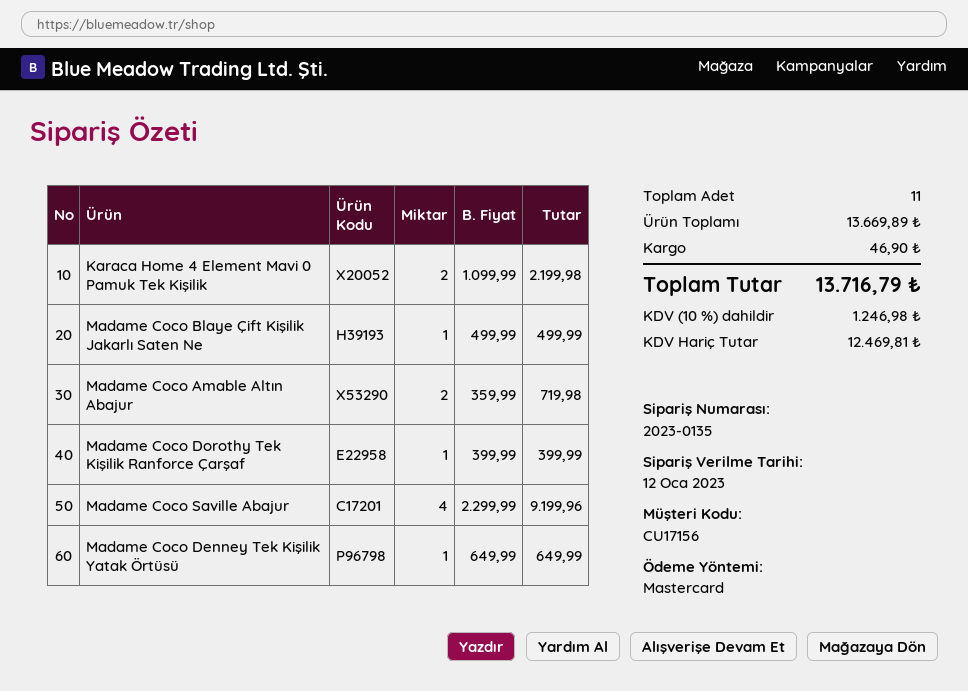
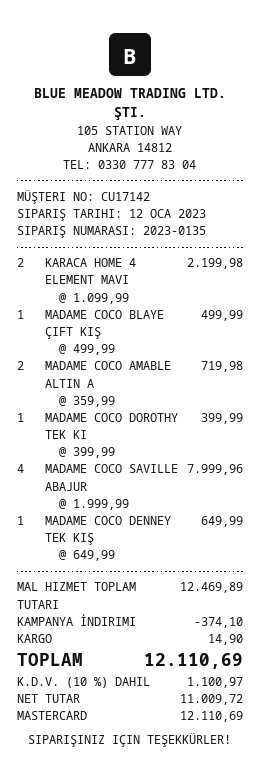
customer number: CU17156 -> CU17142
Madame Coco Saville Abajur: 4 x 2299.99 = 9199.96 -> 4 x 1999.99 = 7999.96
subtotal: 13669.89 -> 12469.89
discount: none -> 374.10
shipping: 46.90 -> 14.90
net: 12469.81 -> 11009.72
tax: 10% = 1246.98 -> 10% = 1100.97
total: 13716.79 -> 12110.69

